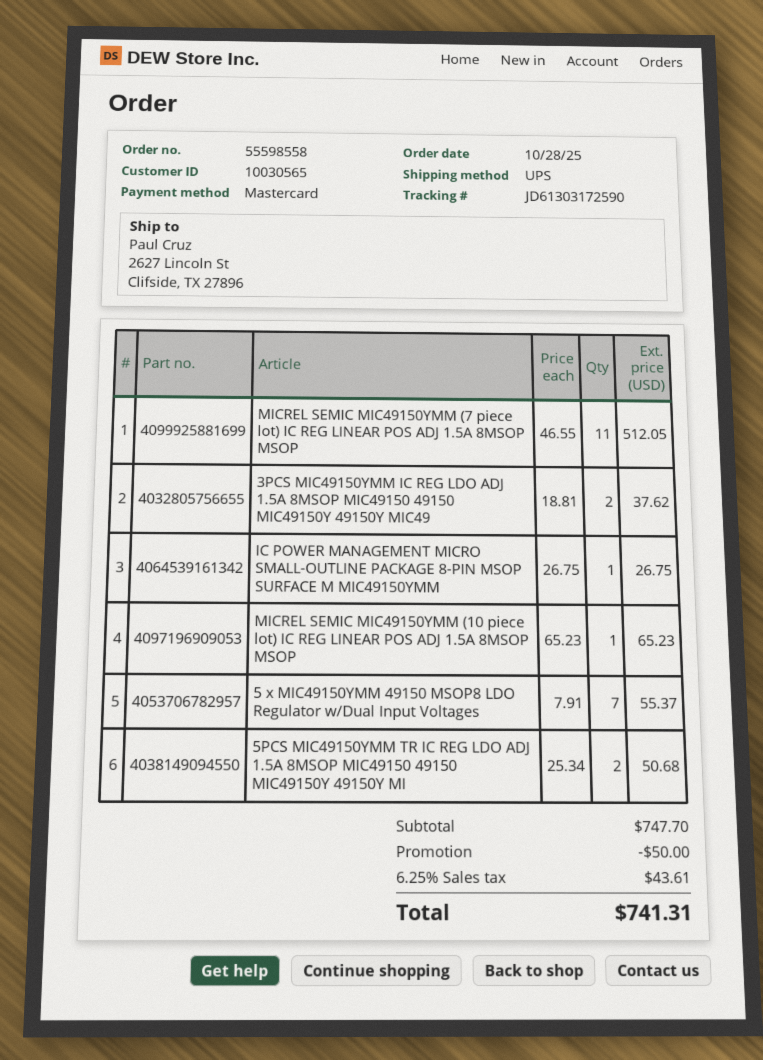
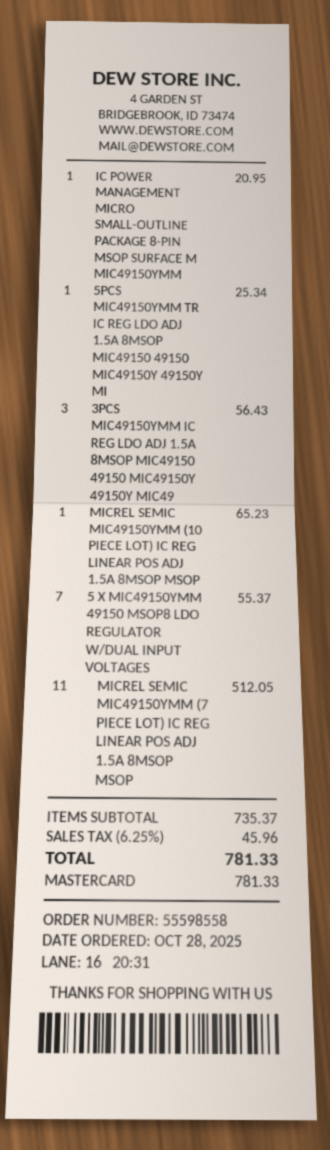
3PCS MIC49150YMM IC REG LDO ADJ 1.5A 8MSOP MIC49150 49150 MIC49150Y 49150Y MIC49: 2 for 37.62 -> 3 for 56.43
IC POWER MANAGEMENT MICRO SMALL-OUTLINE PACKAGE 8-PIN MSOP SURFACE M MIC49150YMM: 1 for 26.75 -> 1 for 20.95
5PCS MIC49150YMM TR IC REG LDO ADJ 1.5A 8MSOP MIC49150 49150 MIC49150Y 49150Y MI: 2 for 50.68 -> 1 for 25.34
subtotal: 747.70 -> 735.37
discount: 50.00 -> none
tax: 6.25% = 43.61 -> 6.25% = 45.96
total: 741.31 -> 781.33

